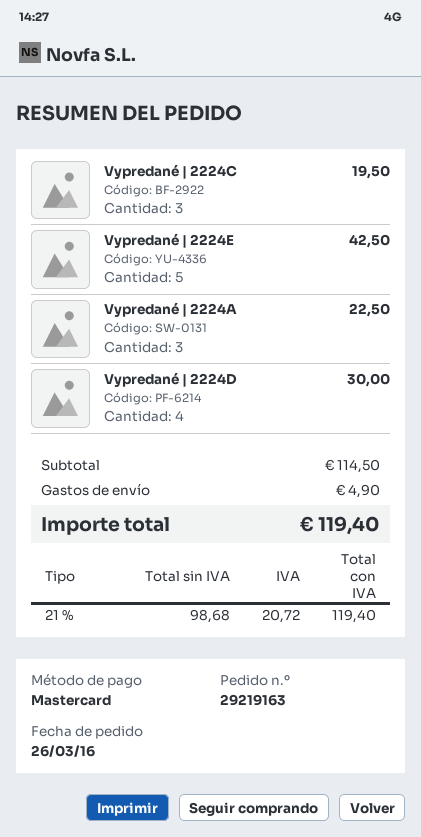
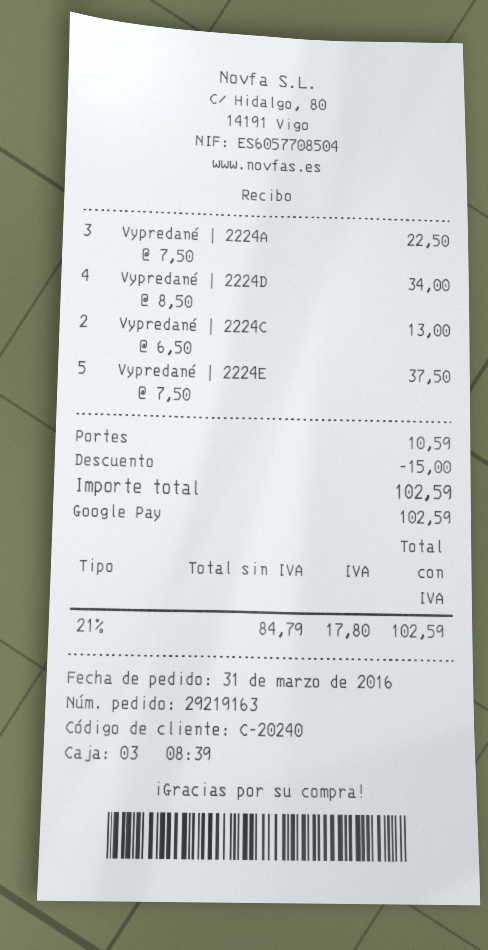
order date: 2016-03-26 -> 2016-03-31
payment method: Mastercard -> Google Pay
Vypredané | 2224C: 3 for 19.50 -> 2 for 13.00
Vypredané | 2224E: 5 for 42.50 -> 5 for 37.50
Vypredané | 2224D: 4 for 30.00 -> 4 for 34.00
discount: none -> 15.00
shipping: 4.90 -> 10.59
net: 98.68 -> 84.79
tax: 21% = 20.72 -> 21% = 17.80
total: 119.40 -> 102.59

